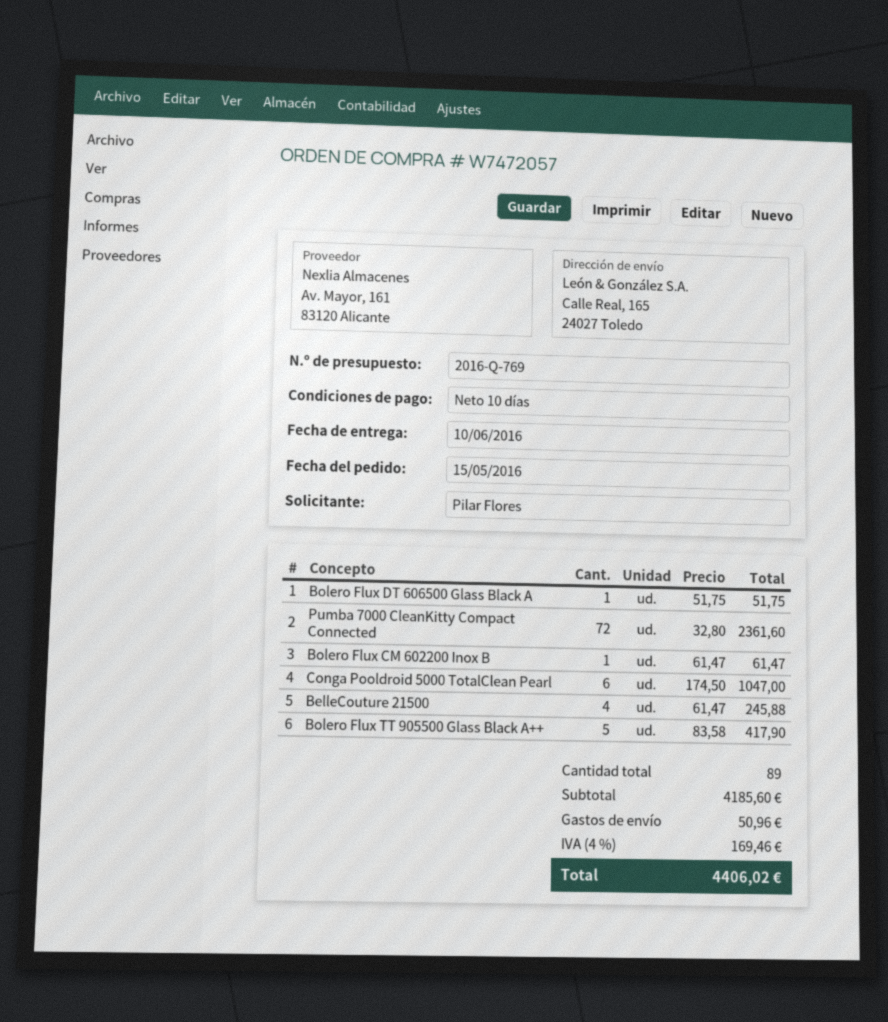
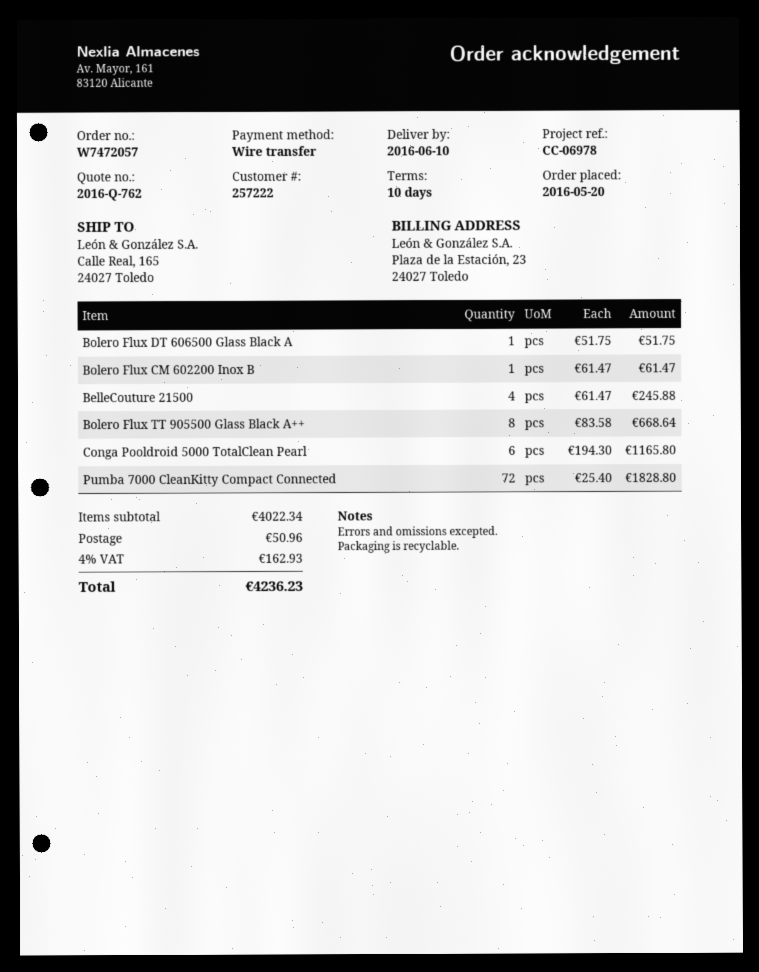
quote number: 2016-Q-769 -> 2016-Q-762
order date: 2016-05-15 -> 2016-05-20
Pumba 7000 CleanKitty Compact Connected: 72 x 32.80 = 2361.60 -> 72 x 25.40 = 1828.80
Conga Pooldroid 5000 TotalClean Pearl: 6 x 174.50 = 1047.00 -> 6 x 194.30 = 1165.80
Bolero Flux TT 905500 Glass Black A++: 5 x 83.58 = 417.90 -> 8 x 83.58 = 668.64
subtotal: 4185.60 -> 4022.34
tax: 4% = 169.46 -> 4% = 162.93
total: 4406.02 -> 4236.23

